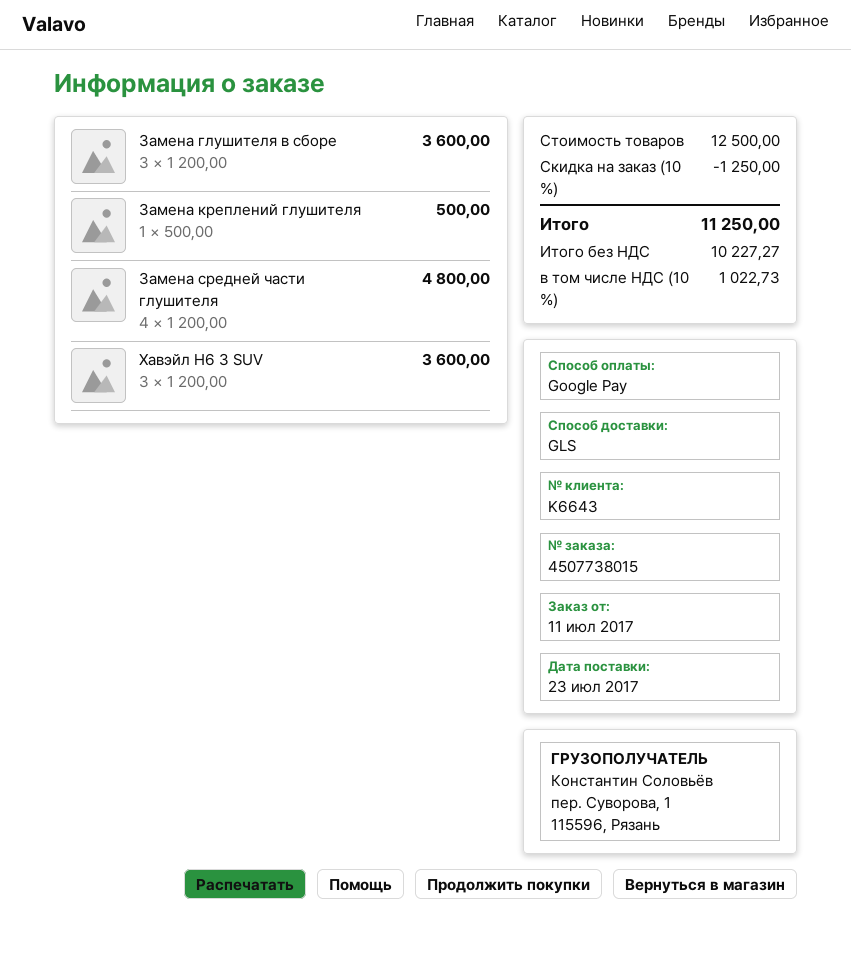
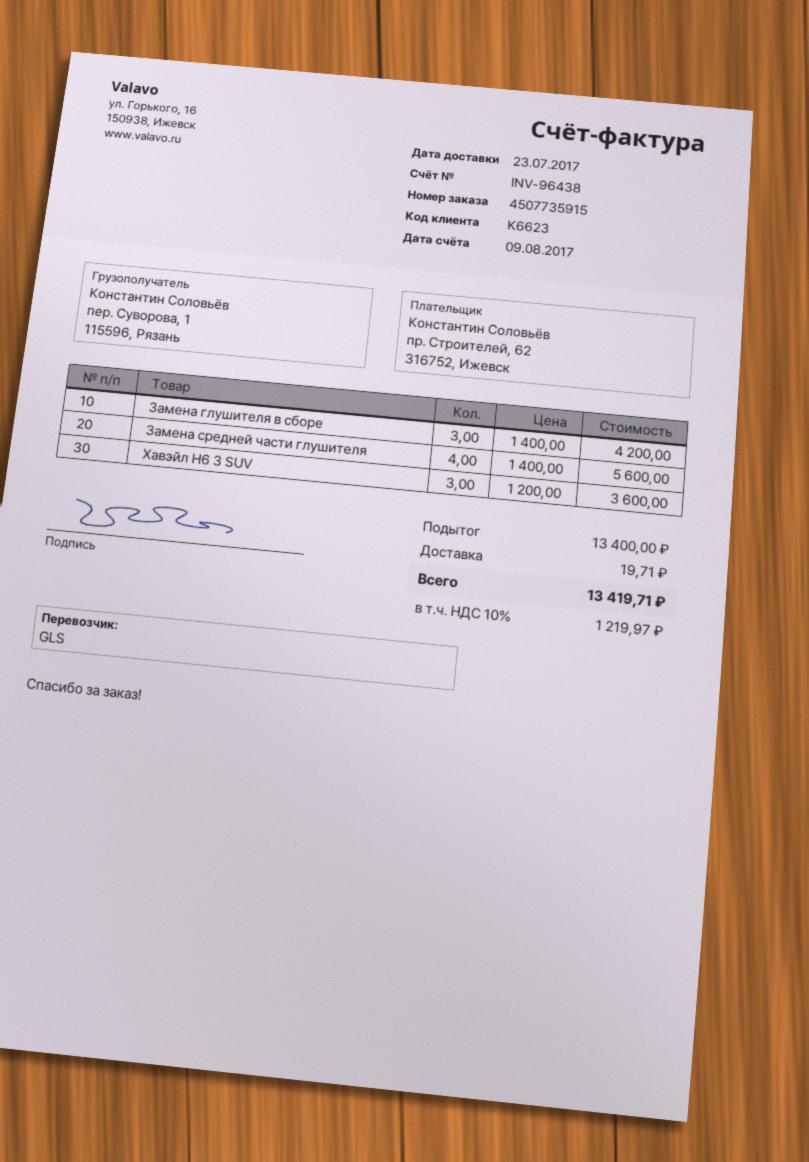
order number: 4507738015 -> 4507735915
customer number: K6643 -> K6623
Замена глушителя в сборе: 3 x 1200.00 = 3600.00 -> 3 x 1400.00 = 4200.00
Замена креплений глушителя: 1 x 500.00 = 500.00 -> none
Замена средней части глушителя: 4 x 1200.00 = 4800.00 -> 4 x 1400.00 = 5600.00
subtotal: 12500.00 -> 13400.00
discount: 10% = 1250.00 -> none
shipping: none -> 19.71
tax: 10% = 1022.73 -> 10% = 1219.97
total: 11250.00 -> 13419.71

